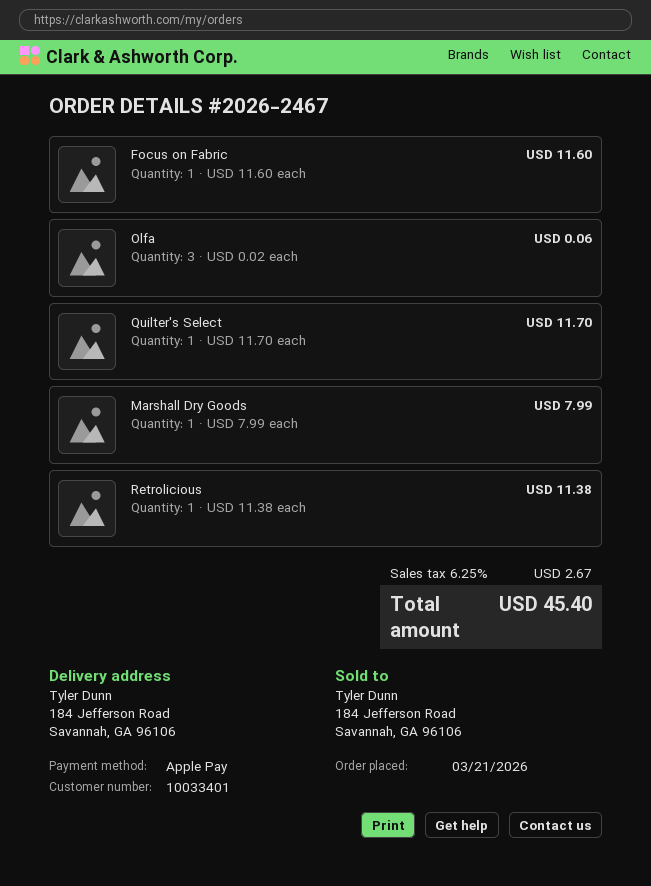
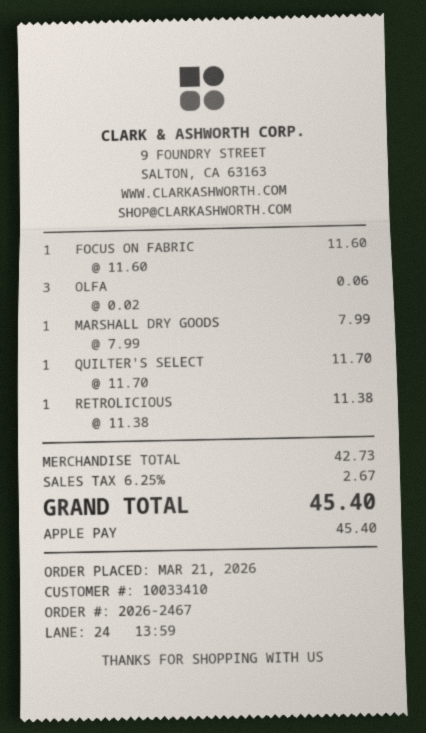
customer number: 10033401 -> 10033410

